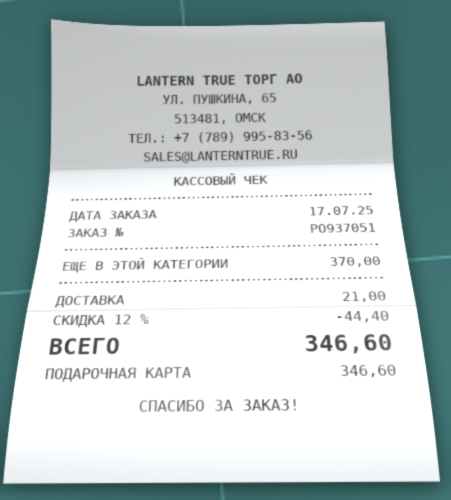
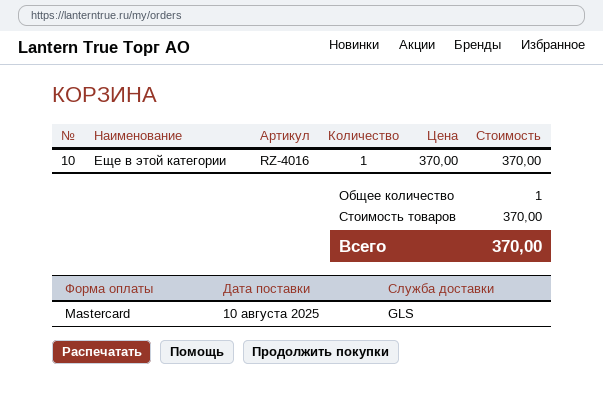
payment method: gift card -> Mastercard
discount: 12% = 44.40 -> none
shipping: 21.00 -> none
total: 346.60 -> 370.00

